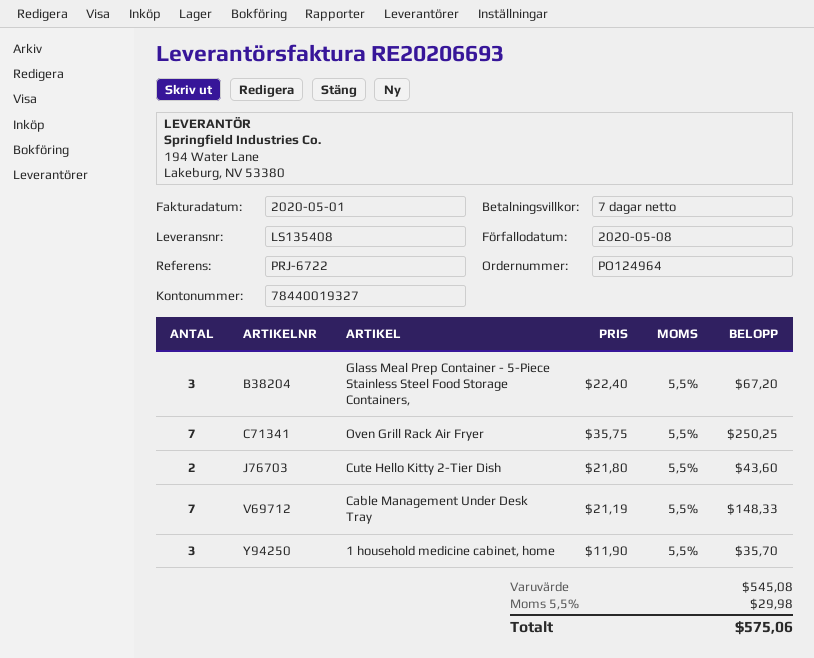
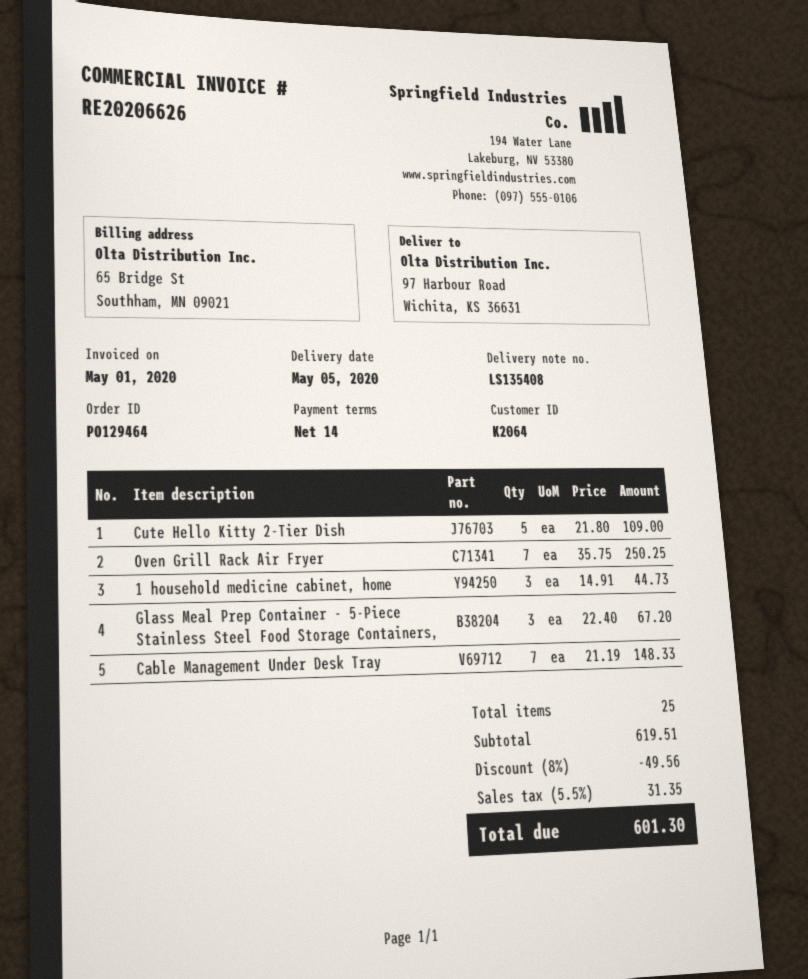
order number: PO124964 -> PO129464
invoice number: RE20206693 -> RE20206626
payment terms: 7 days -> 14 days
Cute Hello Kitty 2-Tier Dish: 2 x 21.80 = 43.60 -> 5 x 21.80 = 109.00
1 household medicine cabinet, home: 3 x 11.90 = 35.70 -> 3 x 14.91 = 44.73
subtotal: 545.08 -> 619.51
discount: none -> 8% = 49.56
tax: 5.5% = 29.98 -> 5.5% = 31.35
total: 575.06 -> 601.30

